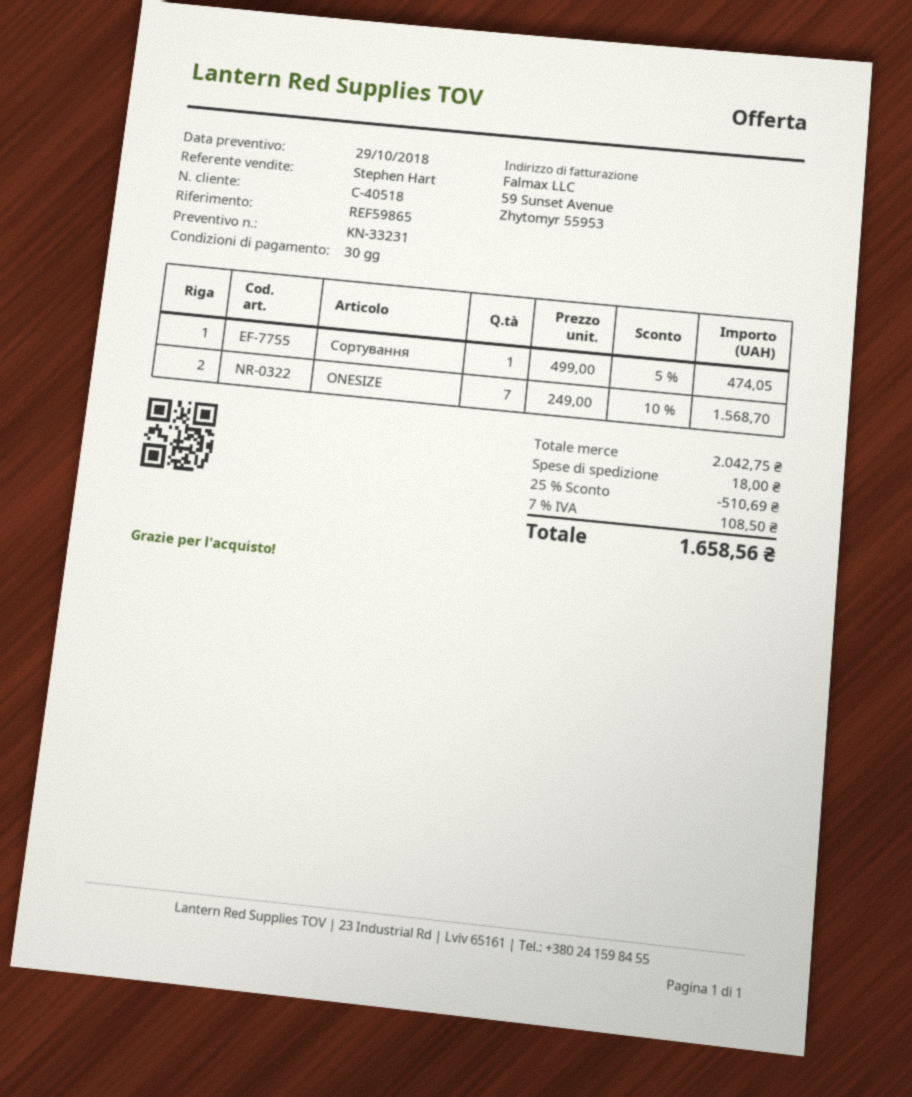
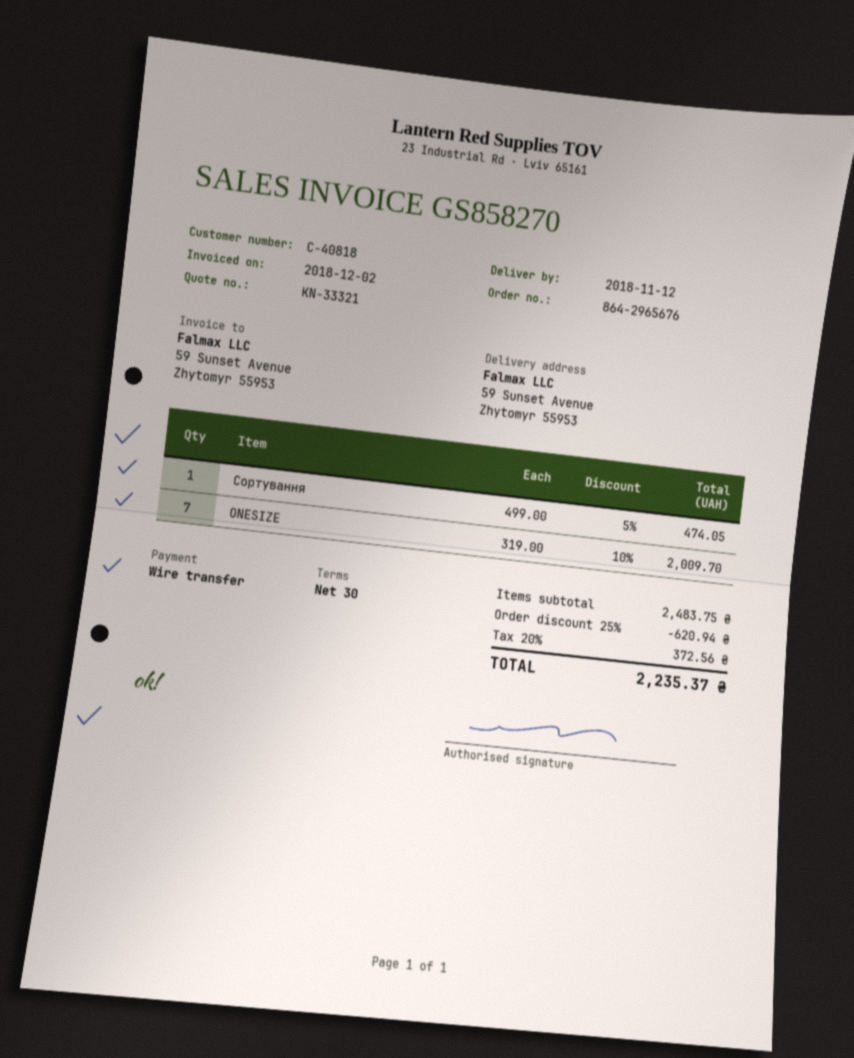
quote number: KN-33231 -> KN-33321
customer number: C-40518 -> C-40818
ONESIZE: 7 x 249.00 - 10% = 1568.70 -> 7 x 319.00 - 10% = 2009.70
subtotal: 2042.75 -> 2483.75
discount: 25% = 510.69 -> 25% = 620.94
shipping: 18.00 -> none
tax: 7% = 108.50 -> 20% = 372.56
total: 1658.56 -> 2235.37

